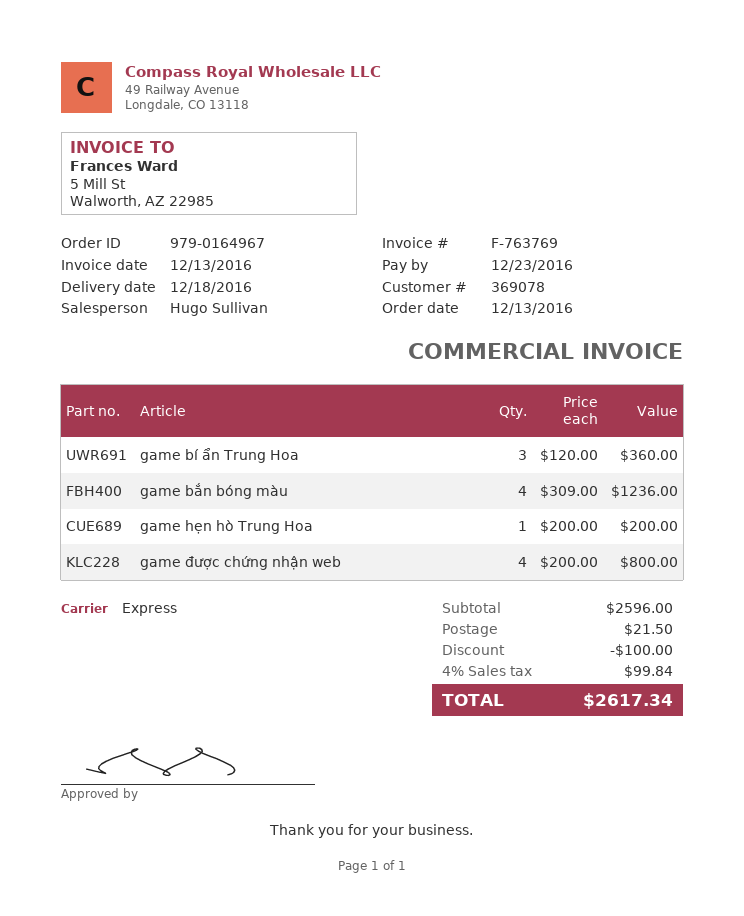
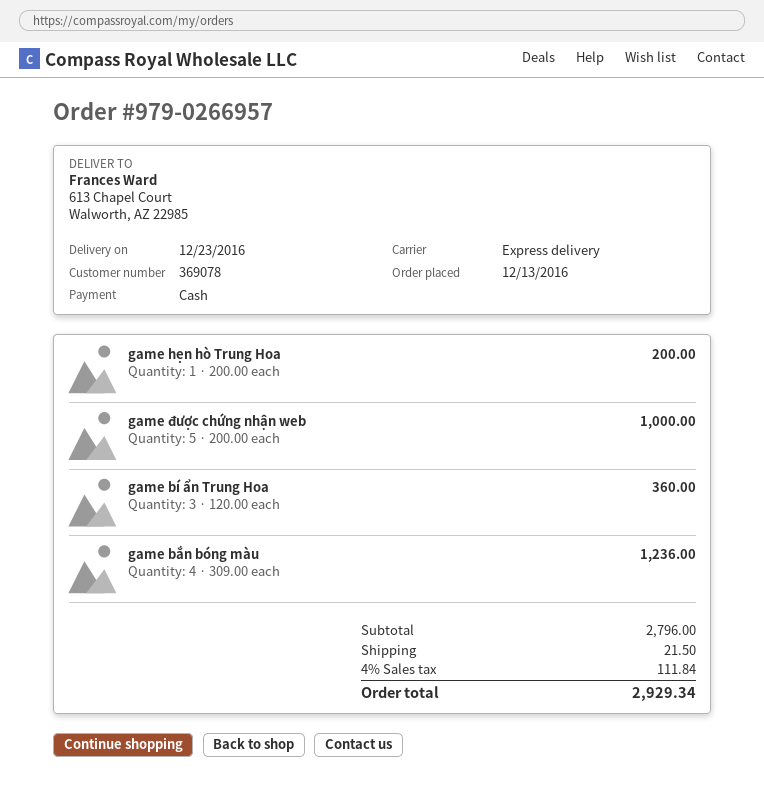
order number: 979-0164967 -> 979-0266957
delivery date: 2016-12-18 -> 2016-12-23
game được chứng nhận web: 4 x 200.00 = 800.00 -> 5 x 200.00 = 1000.00
subtotal: 2596.00 -> 2796.00
discount: 100.00 -> none
tax: 4% = 99.84 -> 4% = 111.84
total: 2617.34 -> 2929.34

